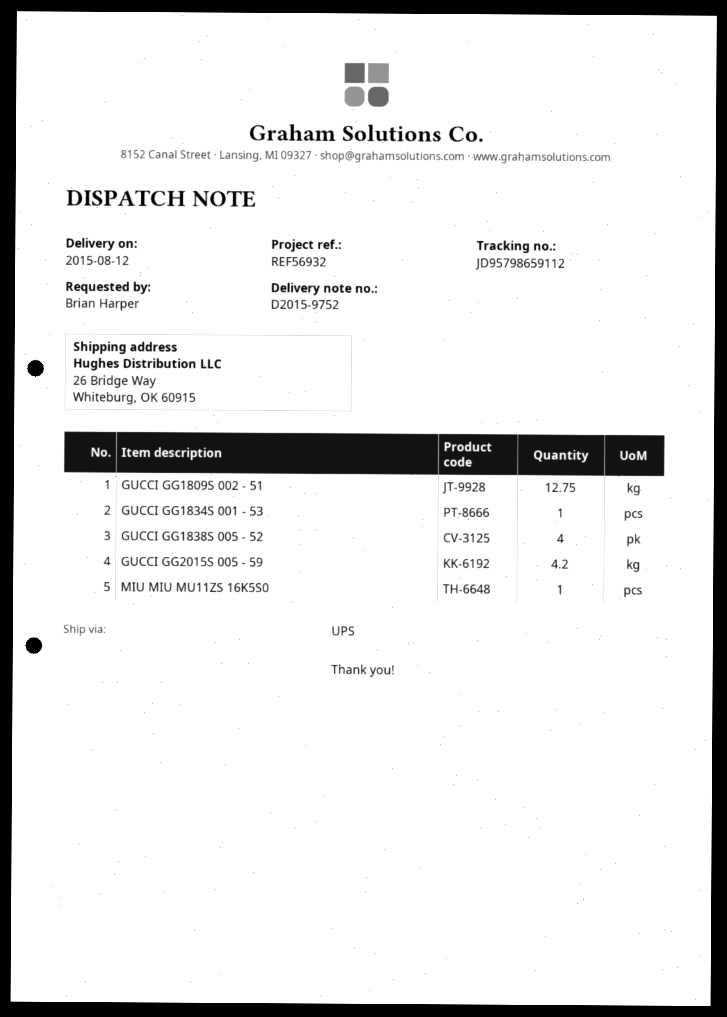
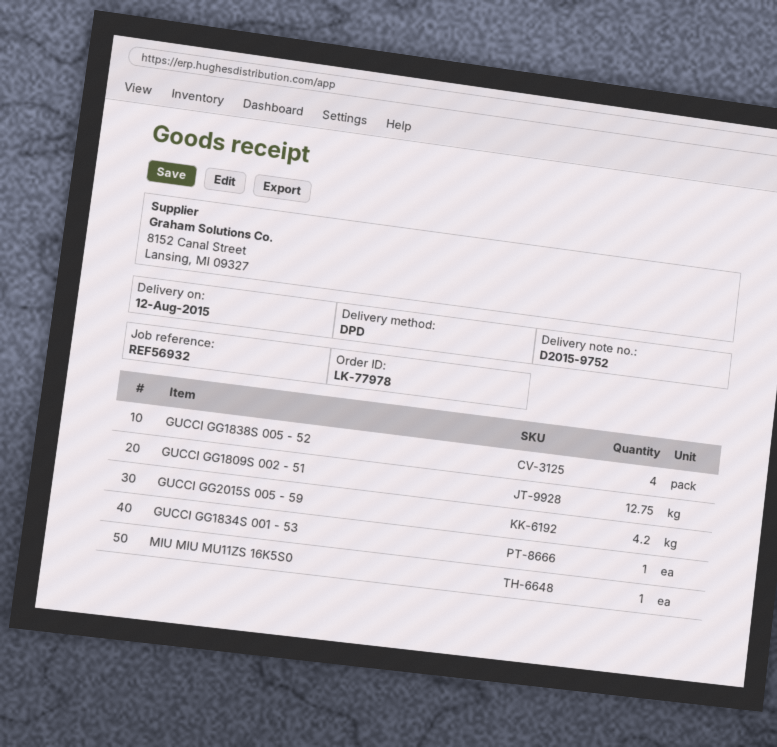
shipping method: UPS -> DPD

